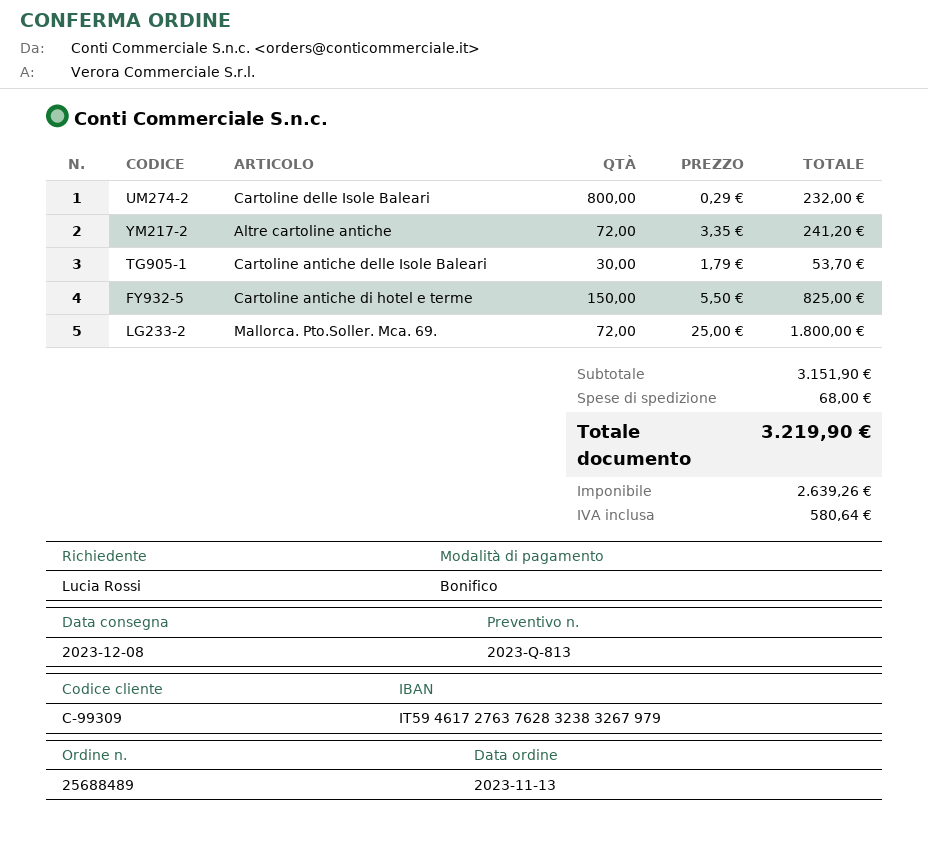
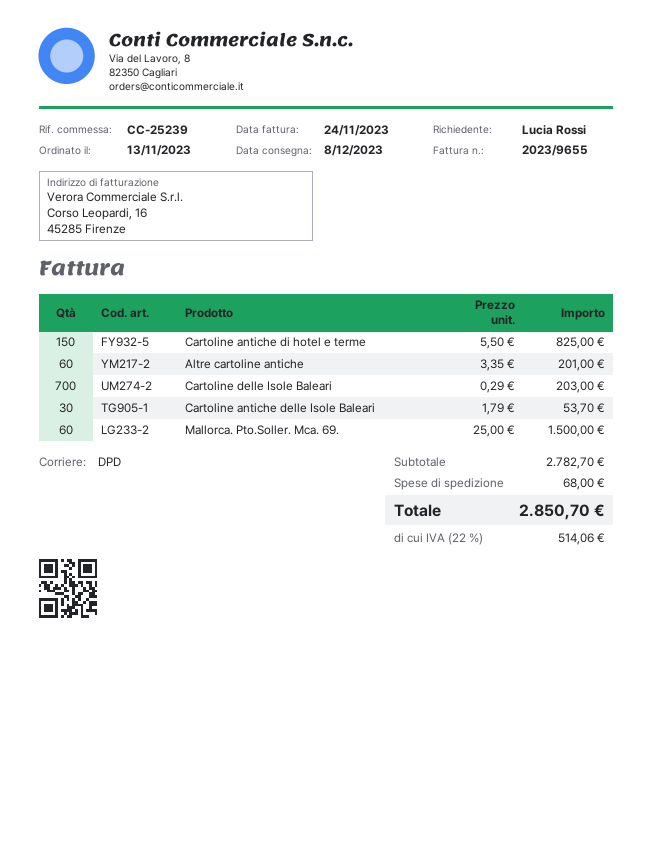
Cartoline delle Isole Baleari: 800 x 0.29 = 232.00 -> 700 x 0.29 = 203.00
Altre cartoline antiche: 72 x 3.35 = 241.20 -> 60 x 3.35 = 201.00
Mallorca. Pto.Soller. Mca. 69.: 72 x 25.00 = 1800.00 -> 60 x 25.00 = 1500.00
subtotal: 3151.90 -> 2782.70
tax: 580.64 -> 514.06
total: 3219.90 -> 2850.70

